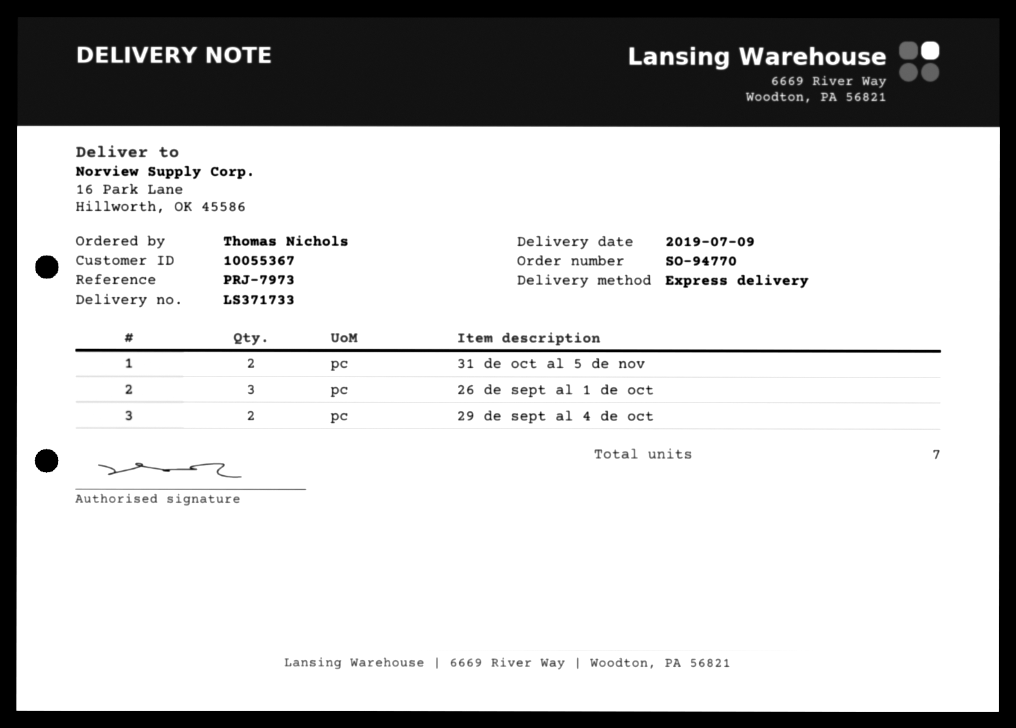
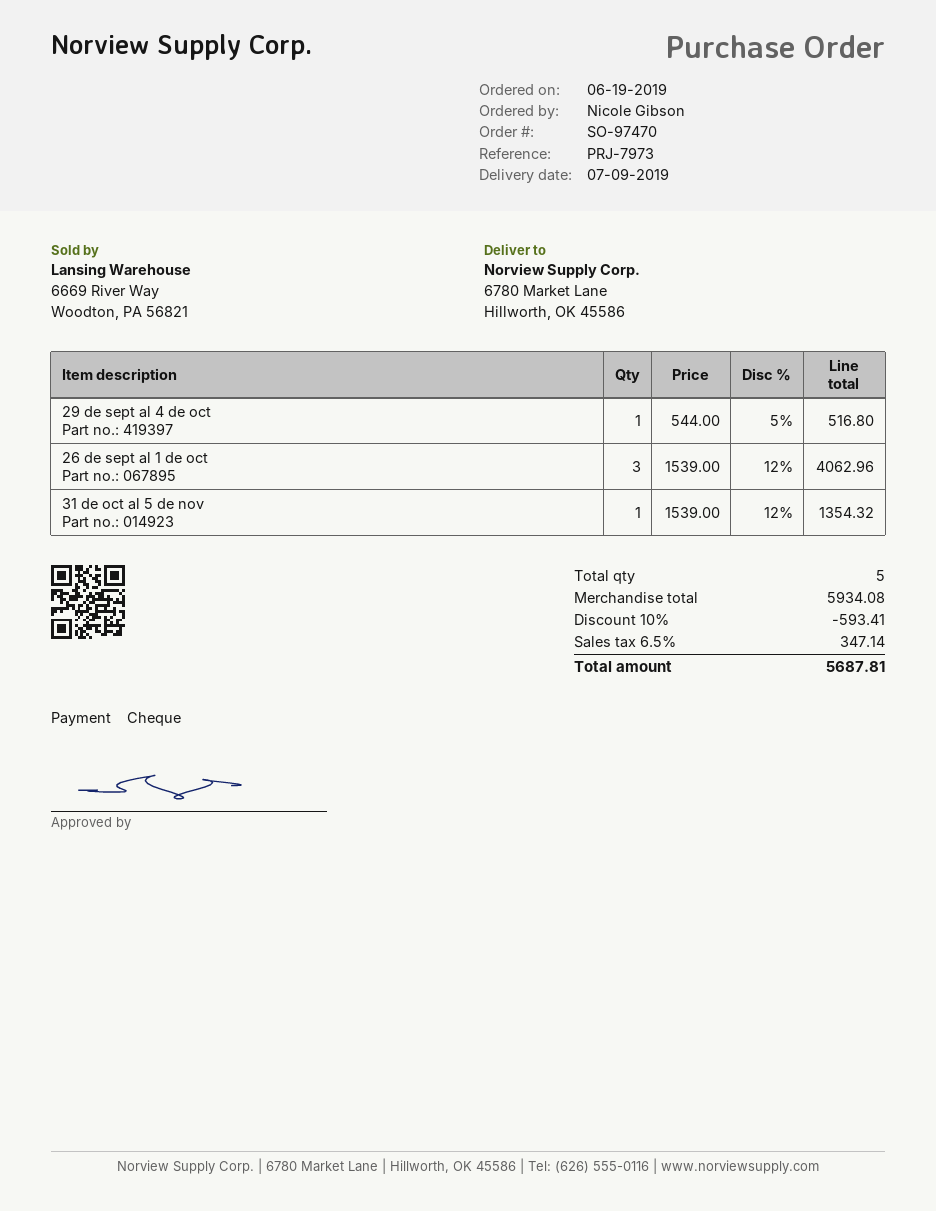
order number: SO-94770 -> SO-97470
ordered by: Thomas Nichols -> Nicole Gibson
ship to: 16 Park Lane, Hillworth, OK 45586 -> 6780 Market Lane, Hillworth, OK 45586
31 de oct al 5 de nov: 2 -> 1
29 de sept al 4 de oct: 2 -> 1
total quantity: 7 -> 5

